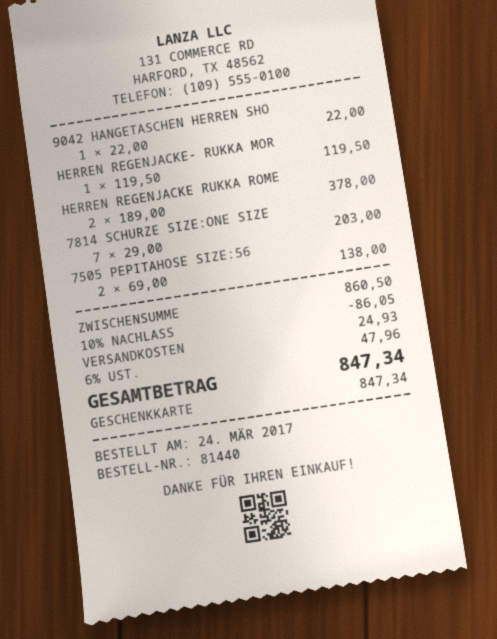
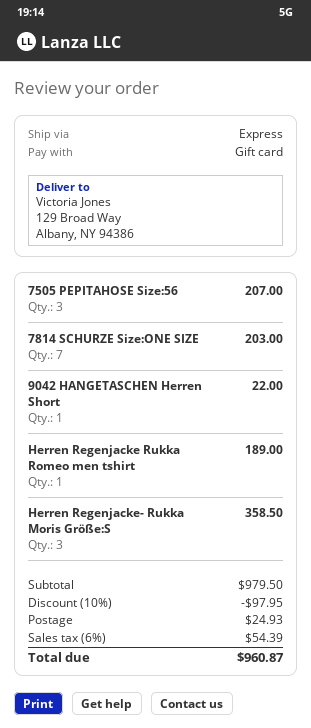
HERREN REGENJACKE- RUKKA MOR: 1 for 119.50 -> 3 for 358.50
HERREN REGENJACKE RUKKA ROME: 2 for 378.00 -> 1 for 189.00
7505 PEPITAHOSE SIZE:56: 2 for 138.00 -> 3 for 207.00
subtotal: 860.50 -> 979.50
discount: 10% = 86.05 -> 10% = 97.95
tax: 6% = 47.96 -> 6% = 54.39
total: 847.34 -> 960.87

